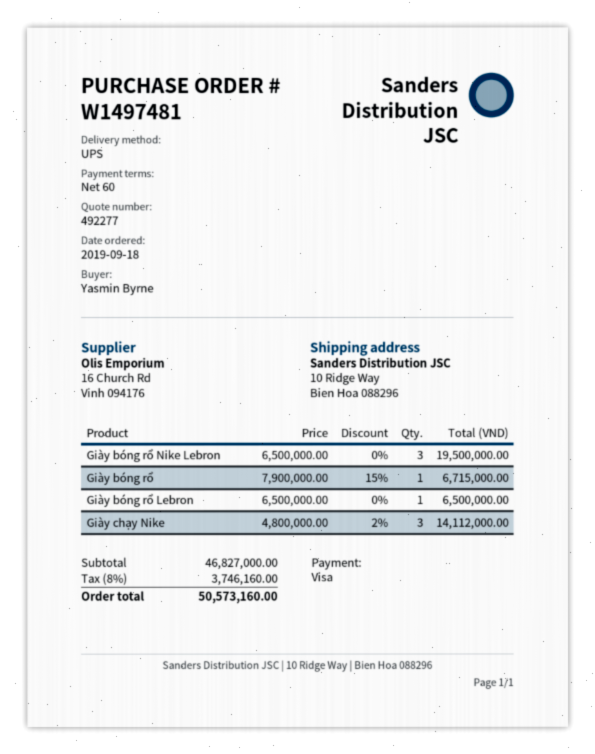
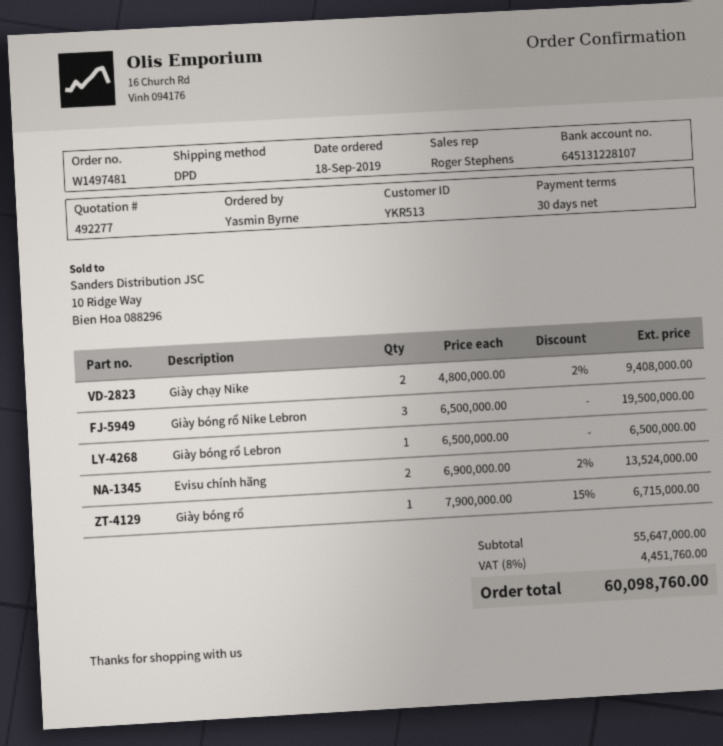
payment terms: 60 days -> 30 days
shipping method: UPS -> DPD
Giày chạy Nike: 3 x 4800000.00 - 2% = 14112000.00 -> 2 x 4800000.00 - 2% = 9408000.00
Evisu chính hãng: none -> 2 x 6900000.00 - 2% = 13524000.00
subtotal: 46827000.00 -> 55647000.00
tax: 8% = 3746160.00 -> 8% = 4451760.00
total: 50573160.00 -> 60098760.00

